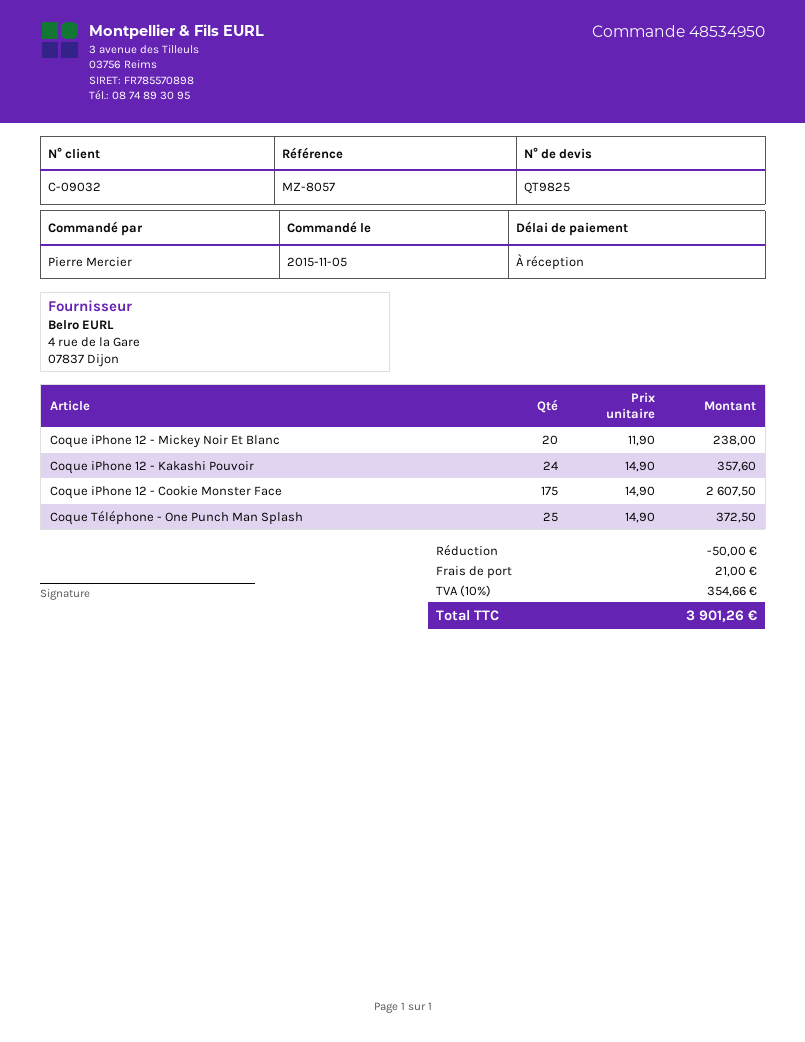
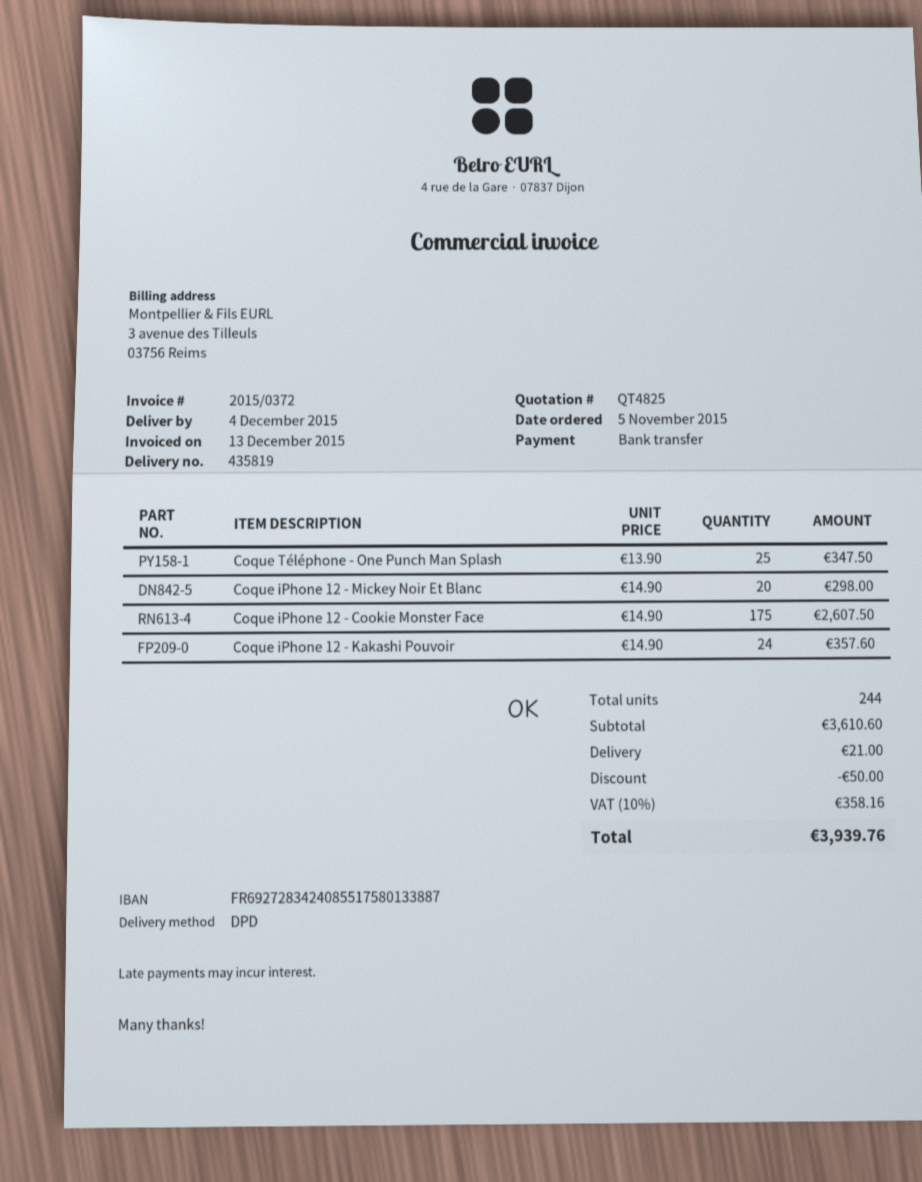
quote number: QT9825 -> QT4825
Coque iPhone 12 - Mickey Noir Et Blanc: 20 x 11.90 = 238.00 -> 20 x 14.90 = 298.00
Coque Téléphone - One Punch Man Splash: 25 x 14.90 = 372.50 -> 25 x 13.90 = 347.50
tax: 10% = 354.66 -> 10% = 358.16
total: 3901.26 -> 3939.76

